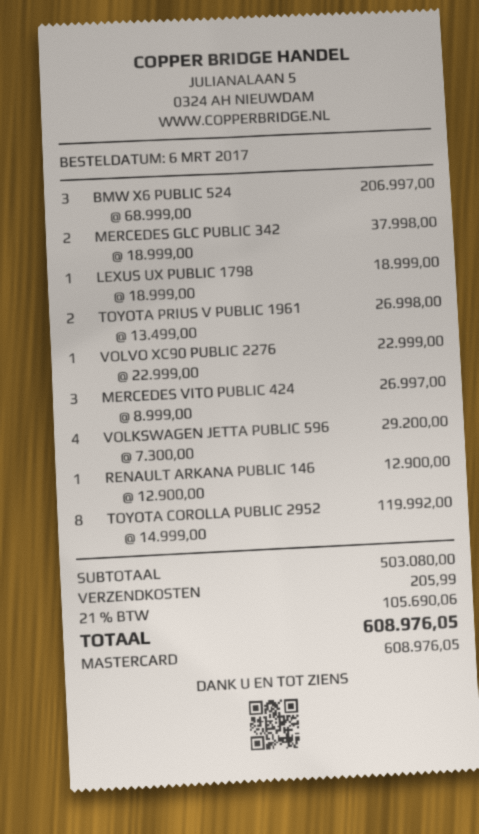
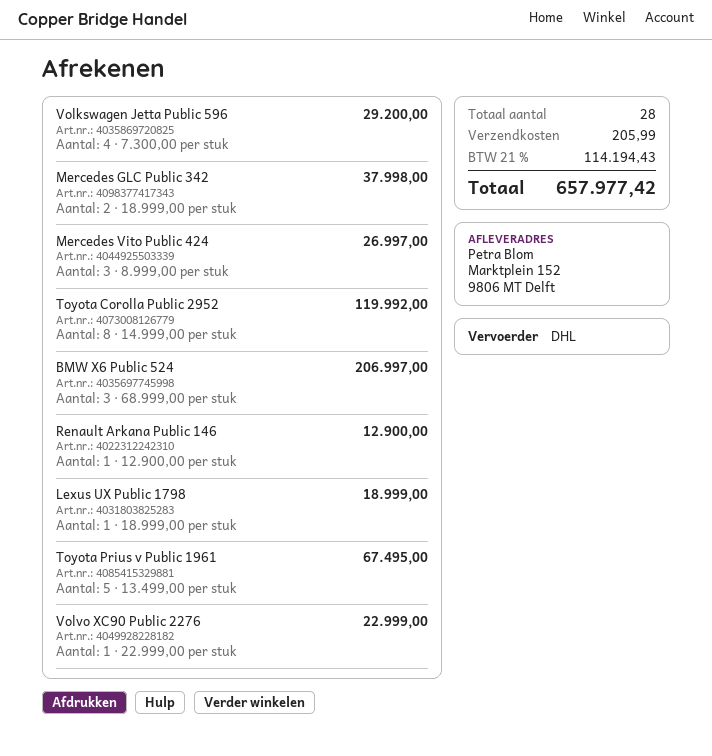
TOYOTA PRIUS V PUBLIC 1961: 2 x 13499.00 = 26998.00 -> 5 x 13499.00 = 67495.00
tax: 21% = 105690.06 -> 21% = 114194.43
total: 608976.05 -> 657977.42

